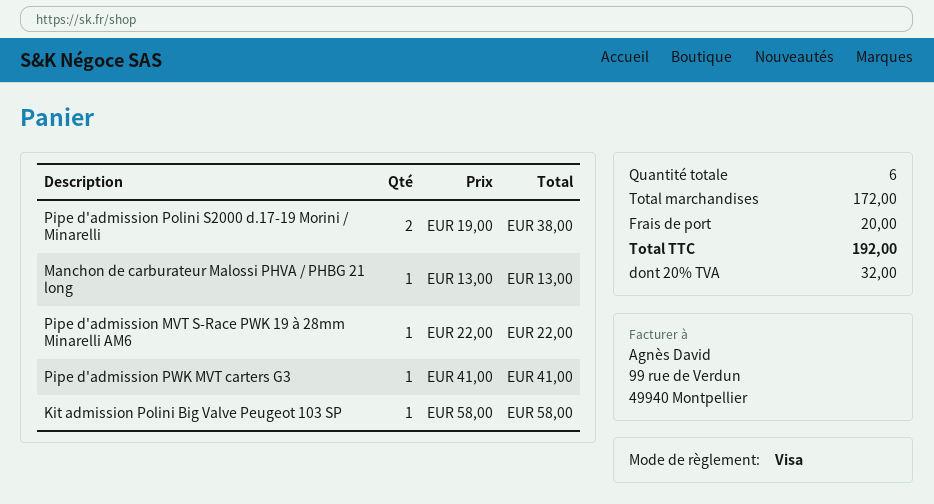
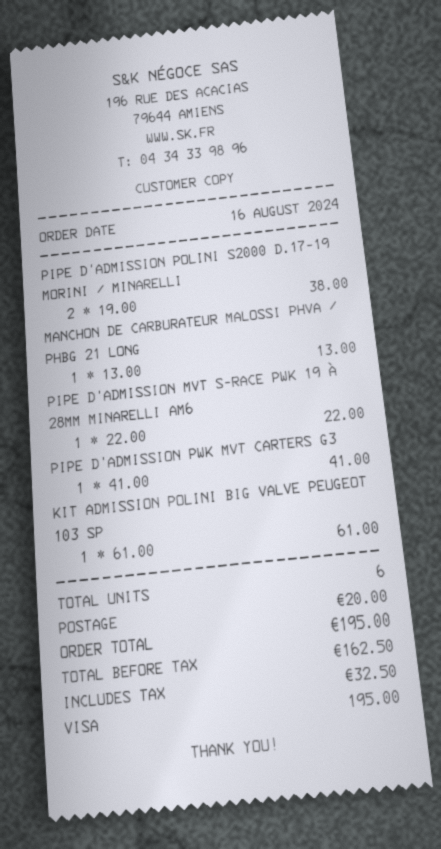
Kit admission Polini Big Valve Peugeot 103 SP: 1 x 58.00 = 58.00 -> 1 x 61.00 = 61.00
tax: 32.00 -> 32.50
total: 192.00 -> 195.00

